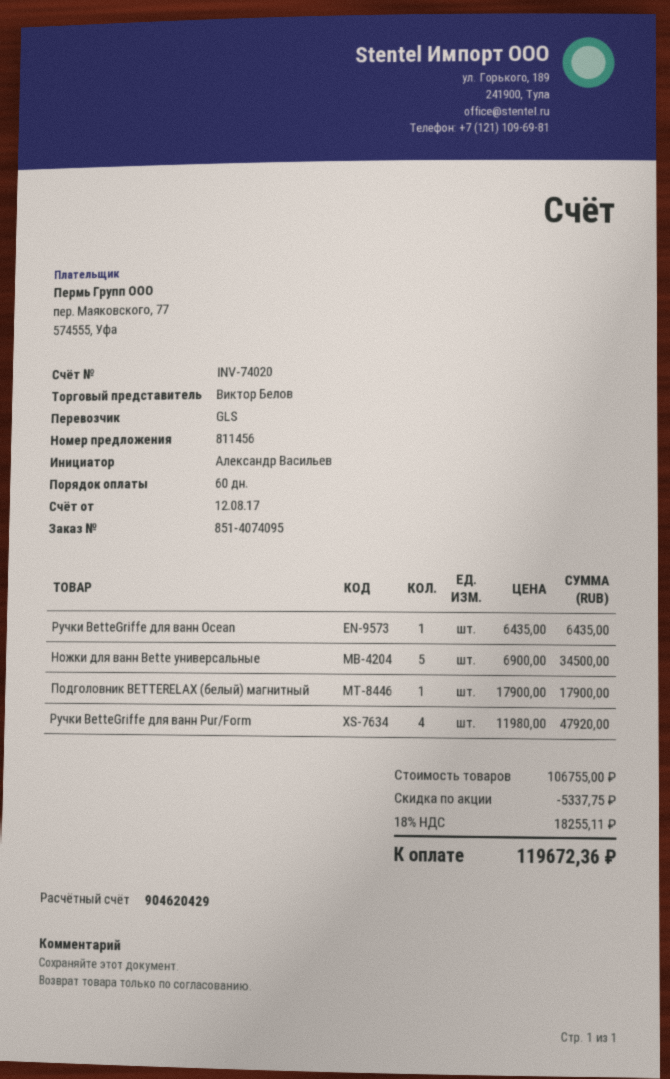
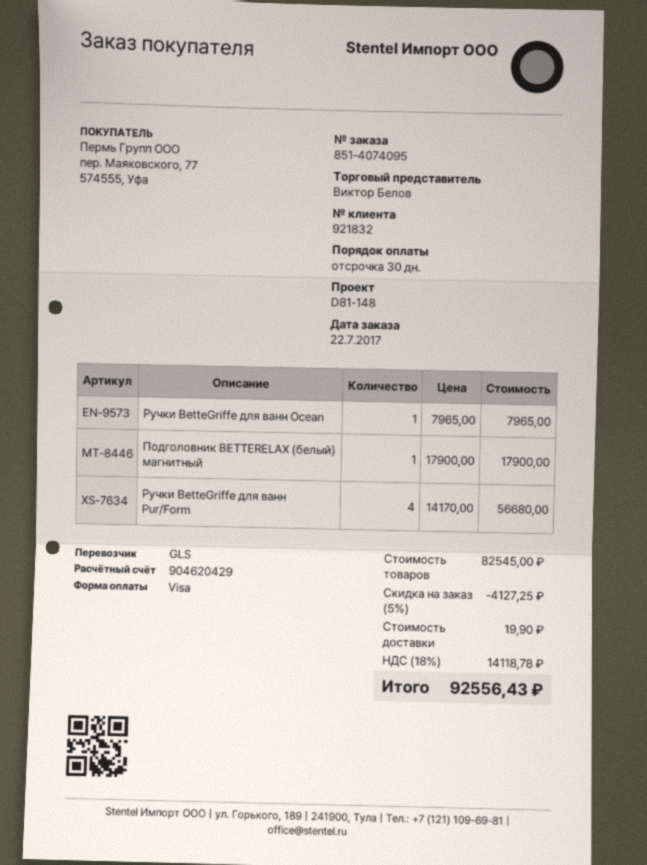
payment terms: 60 days -> 30 days
Ручки BetteGriffe для ванн Ocean: 1 x 6435.00 = 6435.00 -> 1 x 7965.00 = 7965.00
Ножки для ванн Bette универсальные: 5 x 6900.00 = 34500.00 -> none
Ручки BetteGriffe для ванн Pur/Form: 4 x 11980.00 = 47920.00 -> 4 x 14170.00 = 56680.00
subtotal: 106755.00 -> 82545.00
discount: 5337.75 -> 4127.25
shipping: none -> 19.90
tax: 18% = 18255.11 -> 18% = 14118.78
total: 119672.36 -> 92556.43

